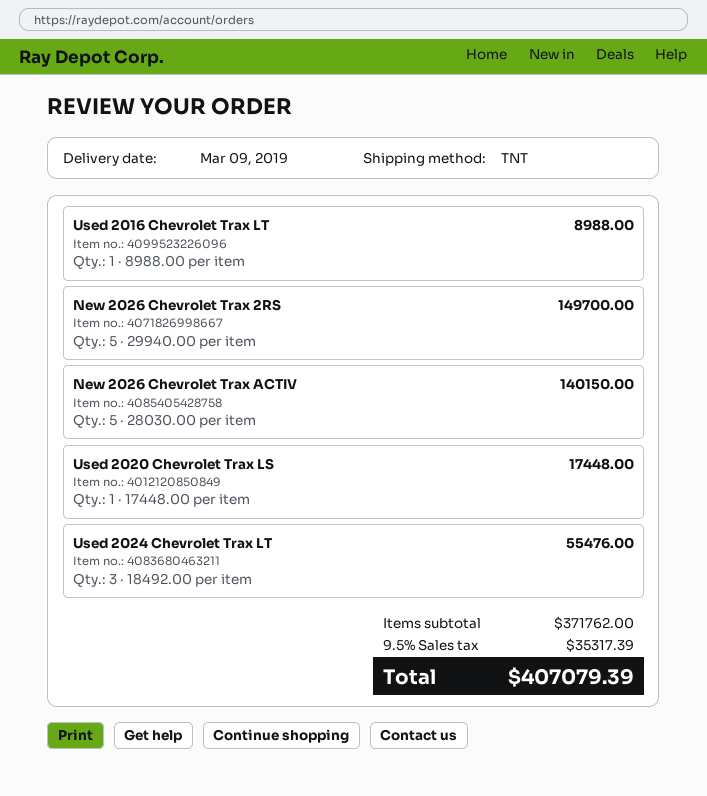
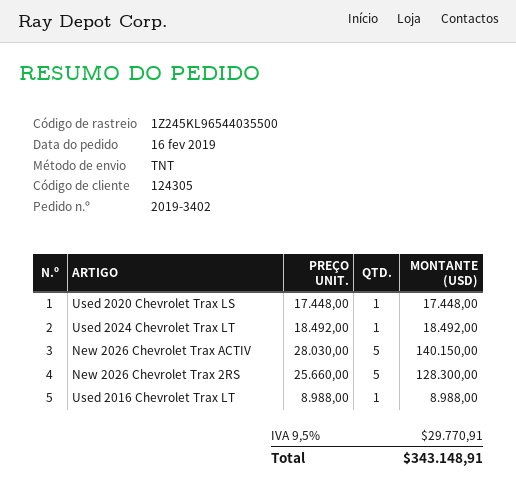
New 2026 Chevrolet Trax 2RS: 5 x 29940.00 = 149700.00 -> 5 x 25660.00 = 128300.00
Used 2024 Chevrolet Trax LT: 3 x 18492.00 = 55476.00 -> 1 x 18492.00 = 18492.00
tax: 9.5% = 35317.39 -> 9.5% = 29770.91
total: 407079.39 -> 343148.91

